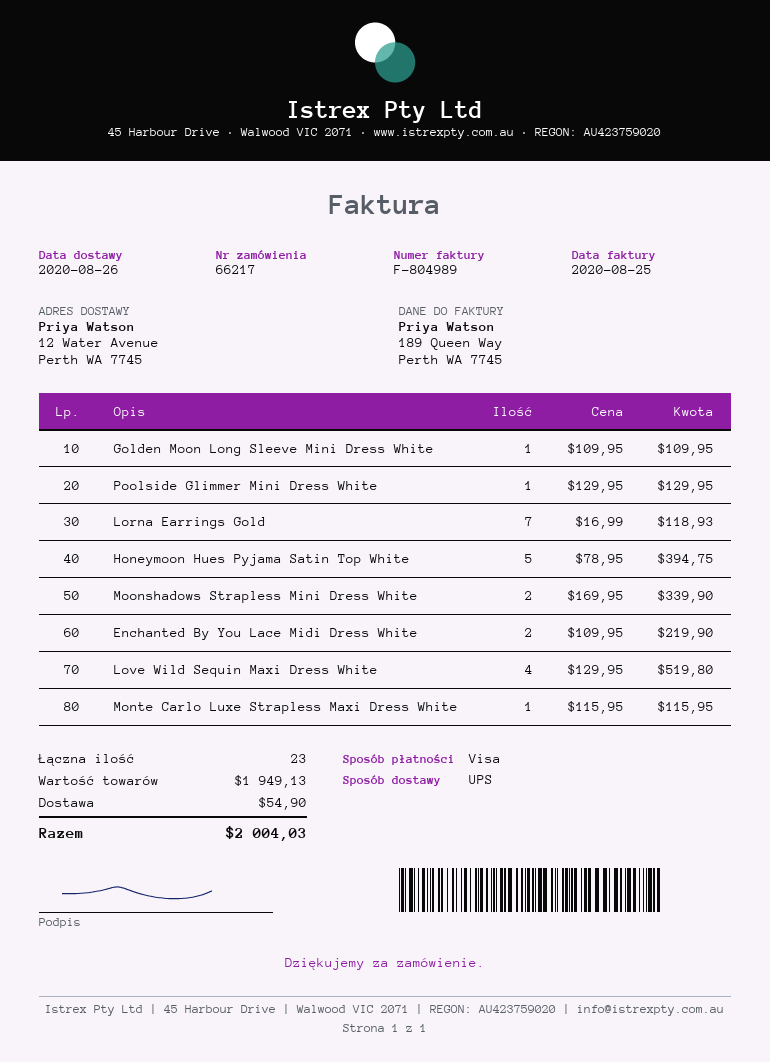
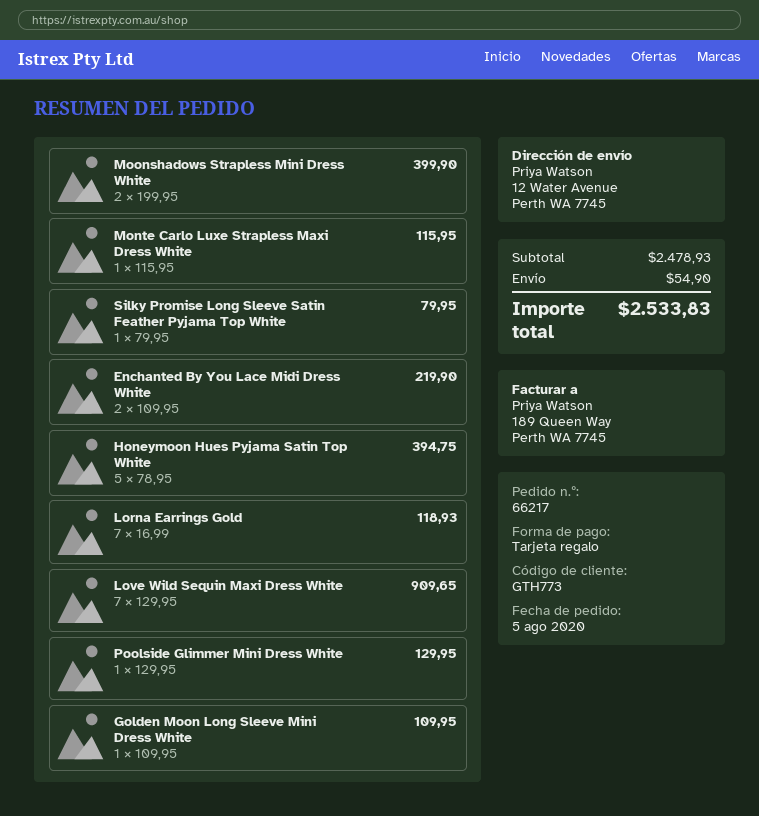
payment method: Visa -> gift card
Moonshadows Strapless Mini Dress White: 2 x 169.95 = 339.90 -> 2 x 199.95 = 399.90
Love Wild Sequin Maxi Dress White: 4 x 129.95 = 519.80 -> 7 x 129.95 = 909.65
Silky Promise Long Sleeve Satin Feather Pyjama Top White: none -> 1 x 79.95 = 79.95
subtotal: 1949.13 -> 2478.93
total: 2004.03 -> 2533.83

